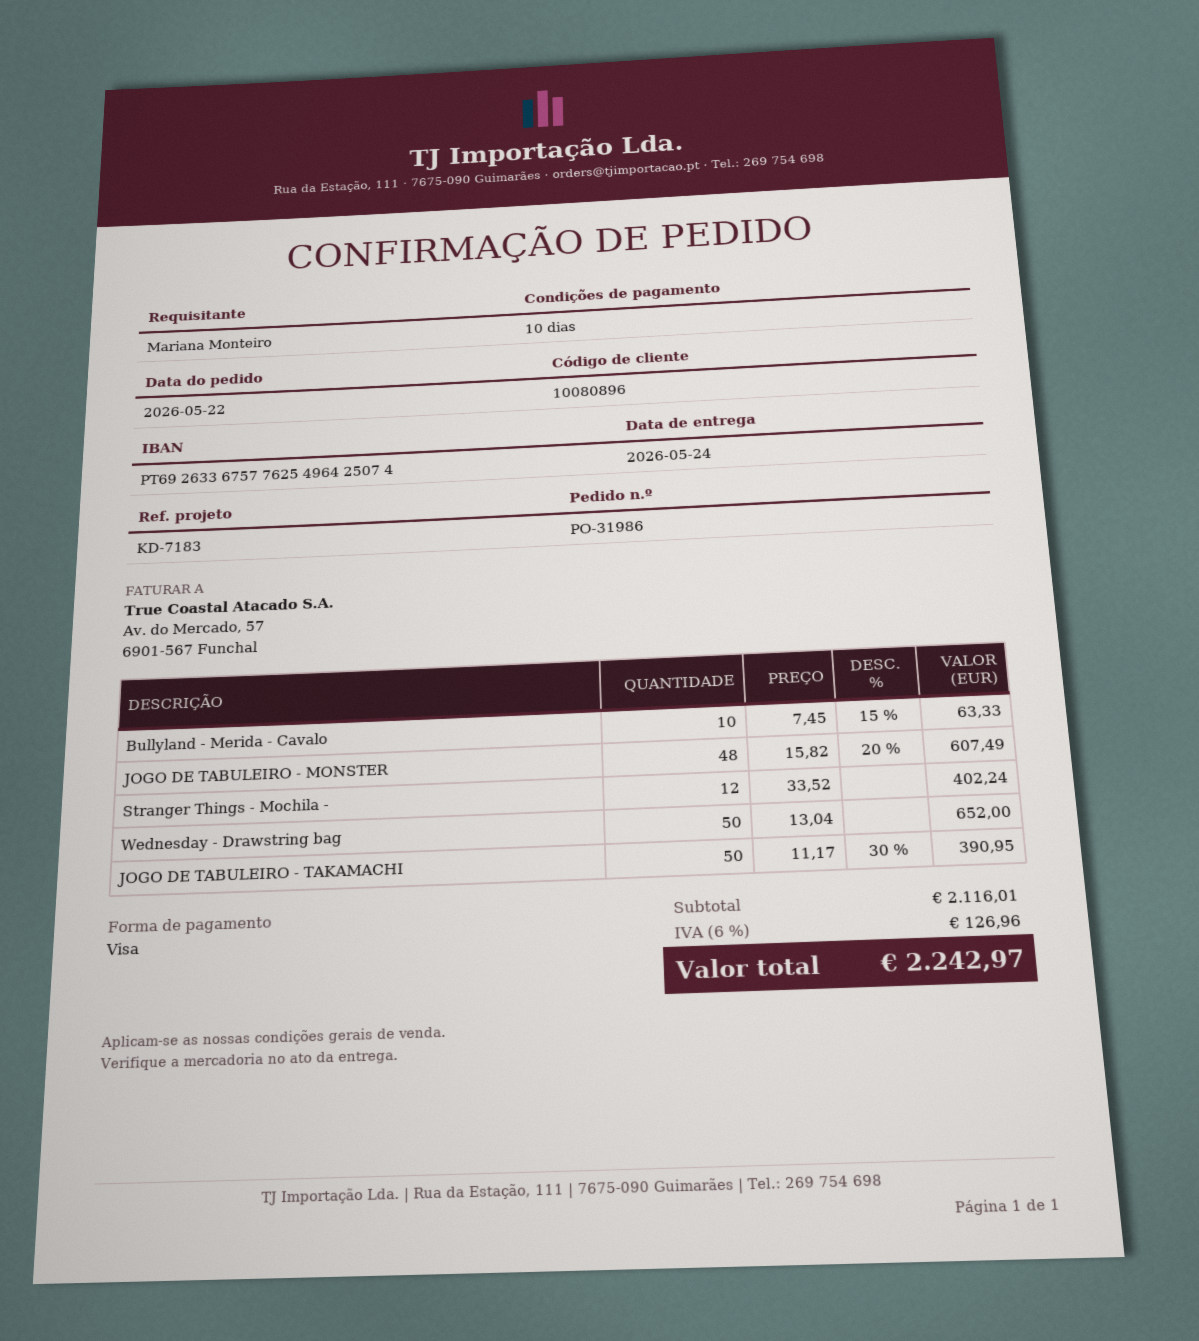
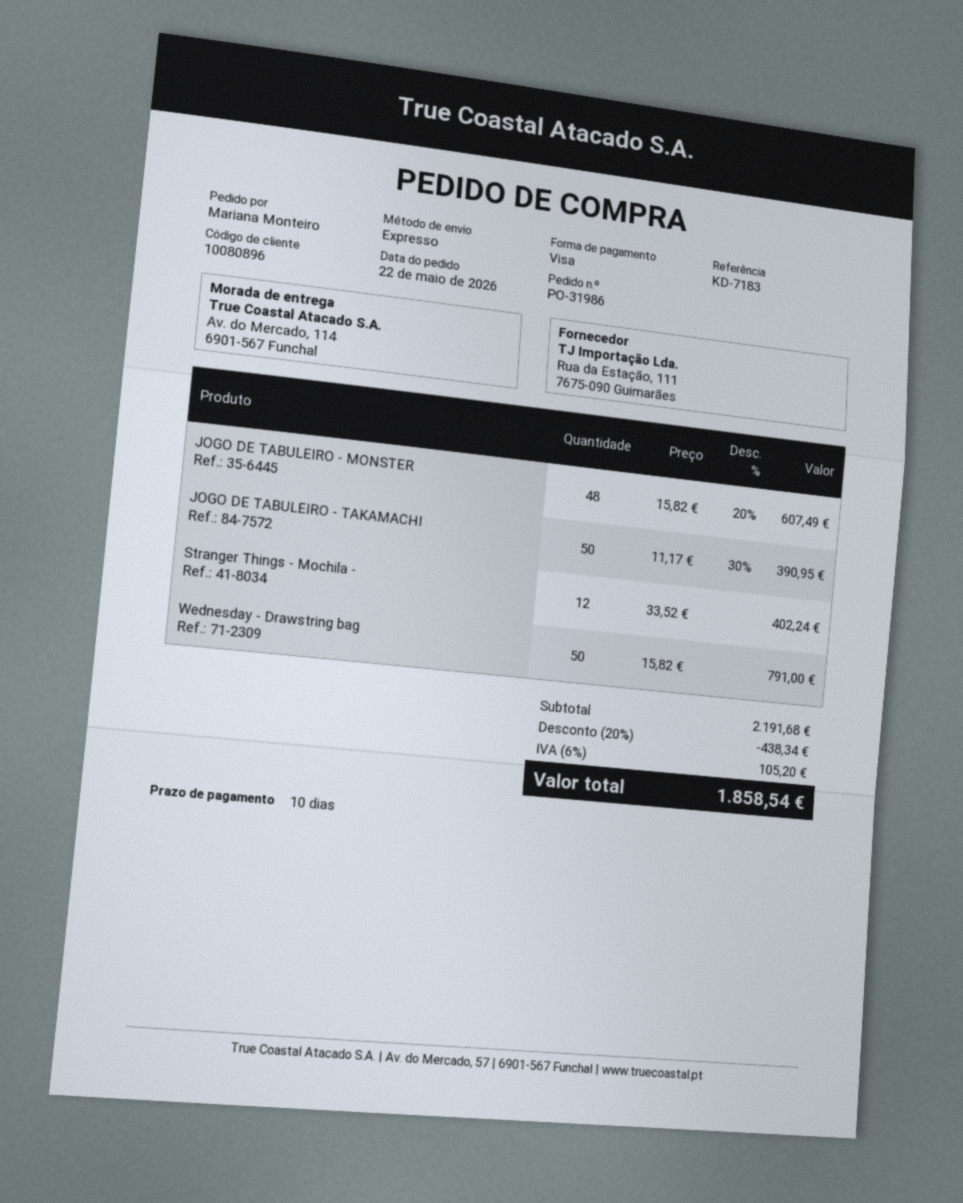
Bullyland - Merida - Cavalo: 10 x 7.45 - 15% = 63.33 -> none
Wednesday - Drawstring bag: 50 x 13.04 = 652.00 -> 50 x 15.82 = 791.00
subtotal: 2116.01 -> 2191.68
discount: none -> 20% = 438.34
tax: 6% = 126.96 -> 6% = 105.20
total: 2242.97 -> 1858.54

